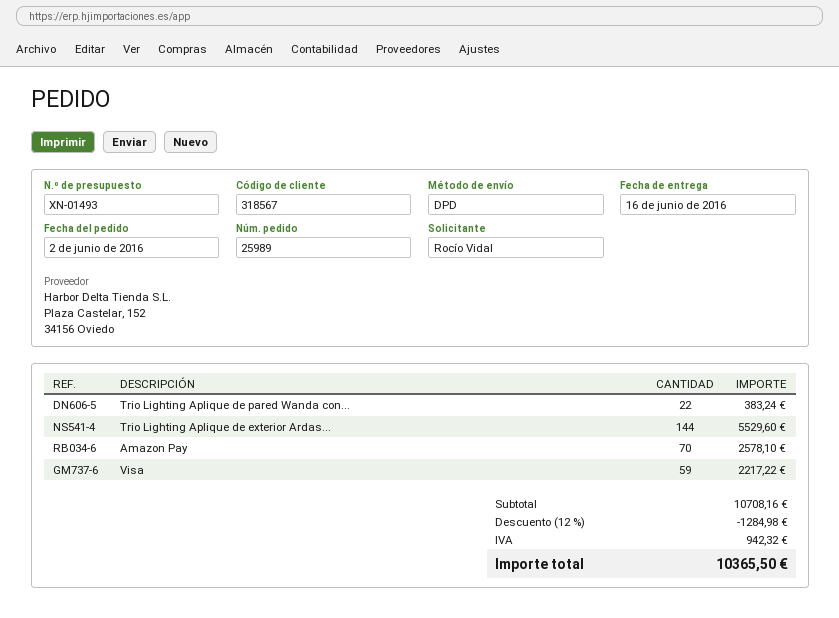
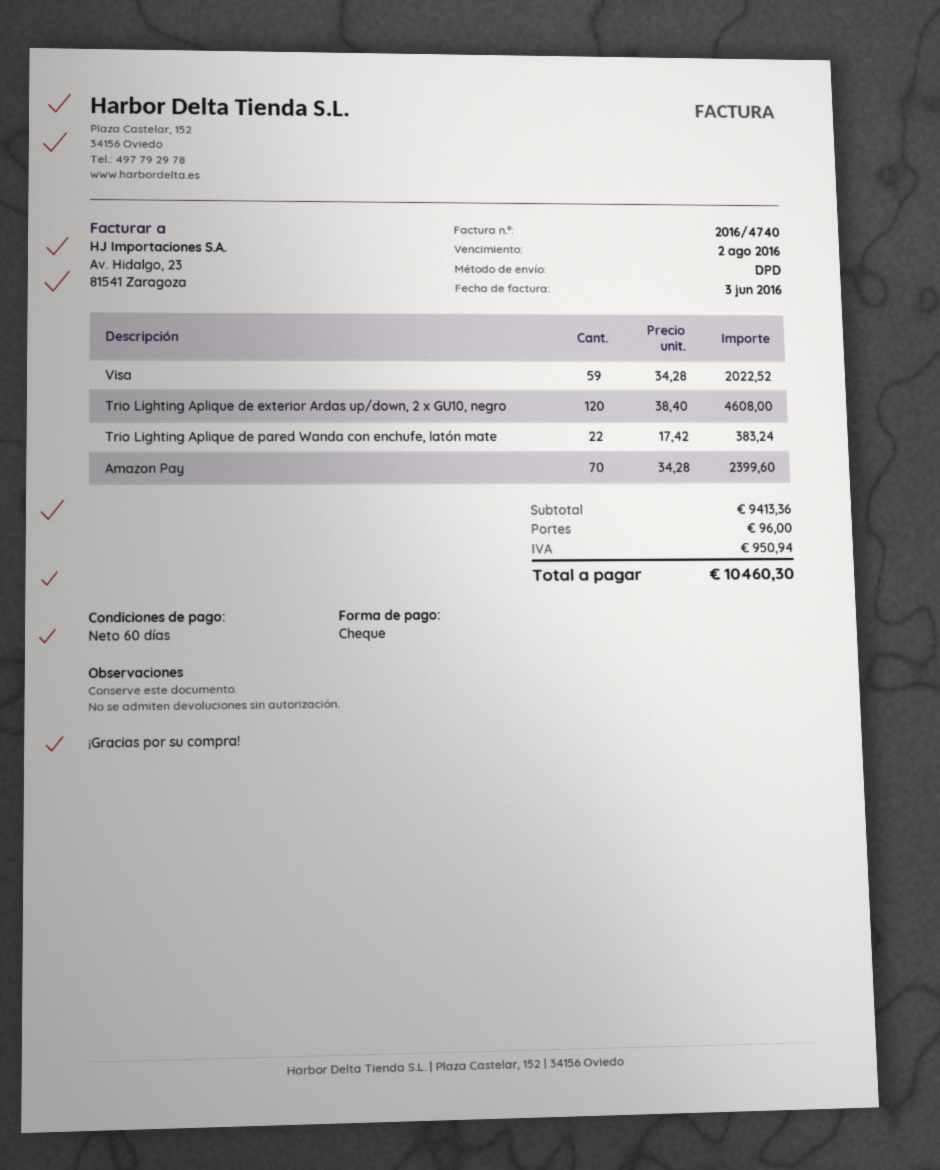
Trio Lighting Aplique de exterior Ardas...: 144 for 5529.60 -> 120 for 4608.00
Amazon Pay: 70 for 2578.10 -> 70 for 2399.60
Visa: 59 for 2217.22 -> 59 for 2022.52
subtotal: 10708.16 -> 9413.36
discount: 12% = 1284.98 -> none
shipping: none -> 96.00
tax: 942.32 -> 950.94
total: 10365.50 -> 10460.30

